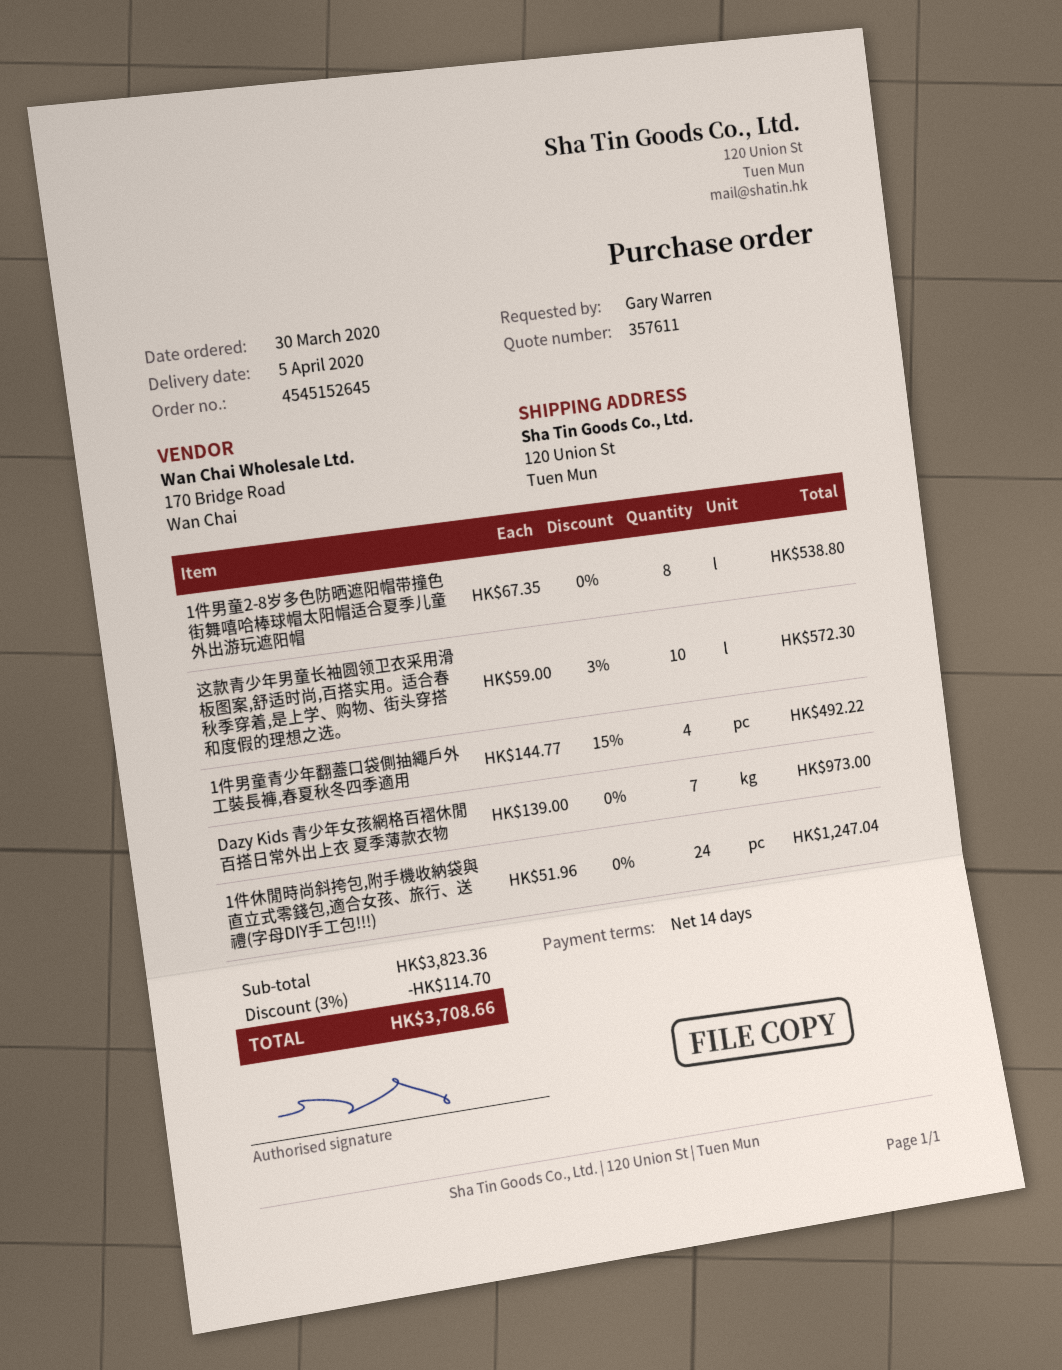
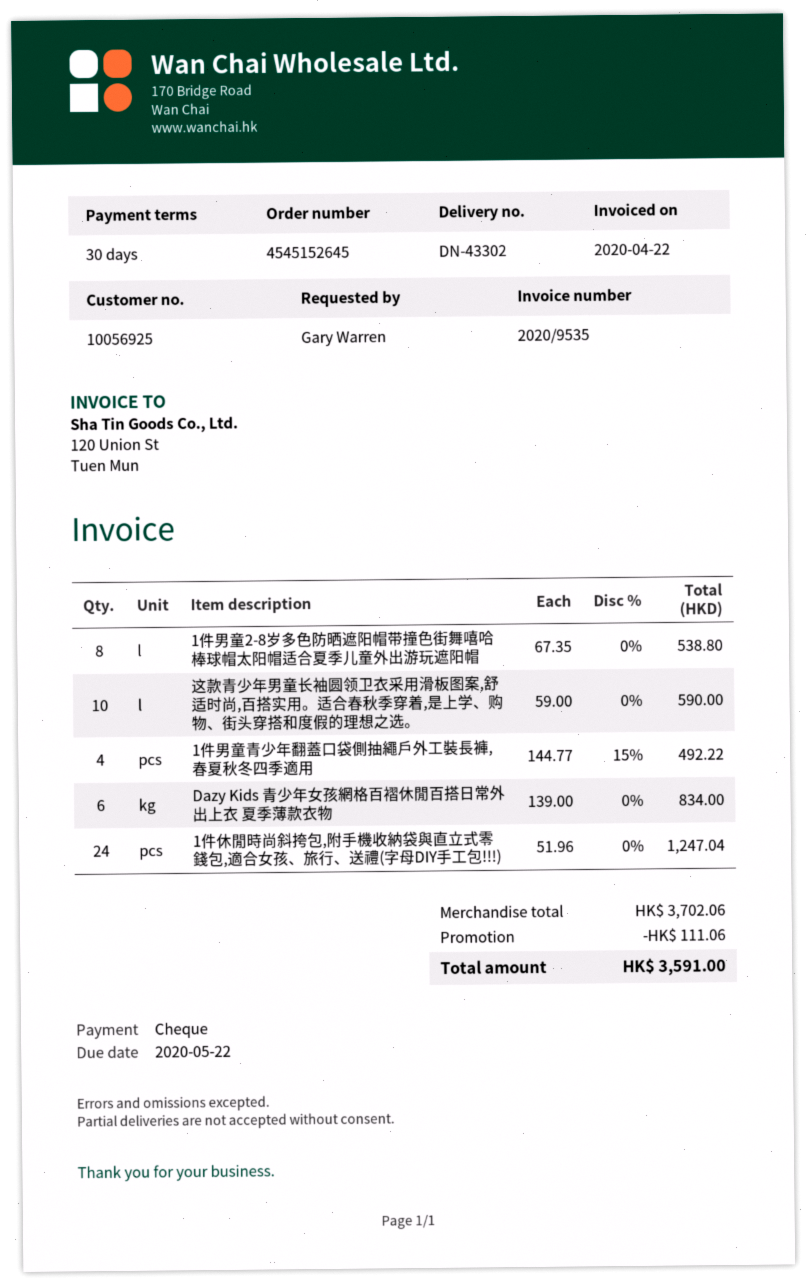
payment terms: 14 days -> 30 days
这款青少年男童长袖圆领卫衣采用滑板图案,舒适时尚,百搭实用。适合春秋季穿着,是上学、购物、街头穿搭和度假的理想之选。: 10 x 59.00 - 3% = 572.30 -> 10 x 59.00 = 590.00
Dazy Kids 青少年女孩網格百褶休閒百搭日常外出上衣 夏季薄款衣物: 7 x 139.00 = 973.00 -> 6 x 139.00 = 834.00
subtotal: 3823.36 -> 3702.06
discount: 114.70 -> 111.06
total: 3708.66 -> 3591.00

